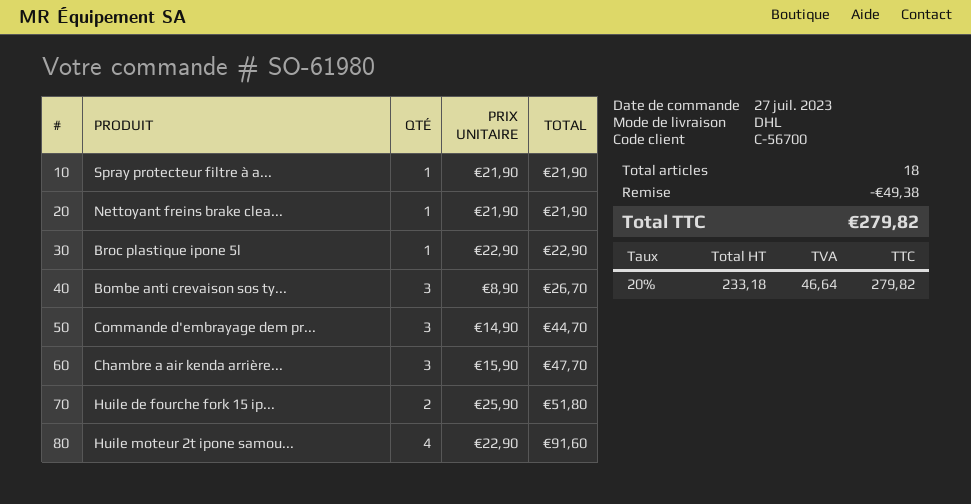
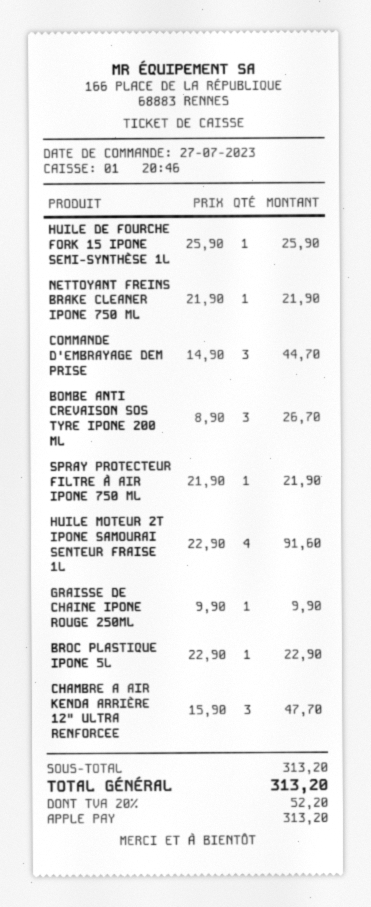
Huile de fourche fork 15 ip...: 2 x 25.90 = 51.80 -> 1 x 25.90 = 25.90
GRAISSE DE CHAINE IPONE ROUGE 250ML: none -> 1 x 9.90 = 9.90
discount: 49.38 -> none
tax: 20% = 46.64 -> 20% = 52.20
total: 279.82 -> 313.20

